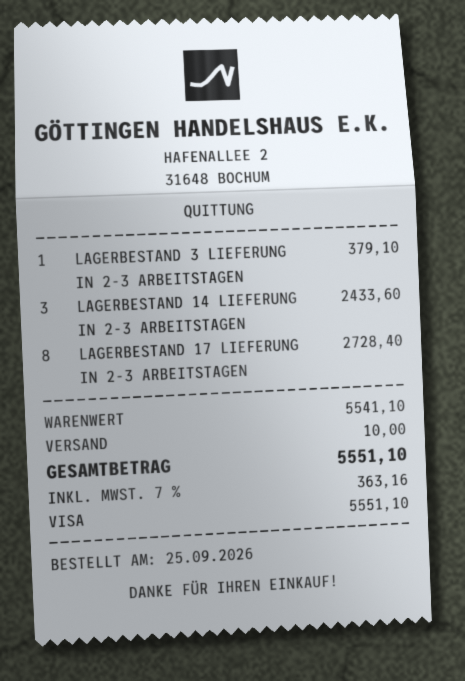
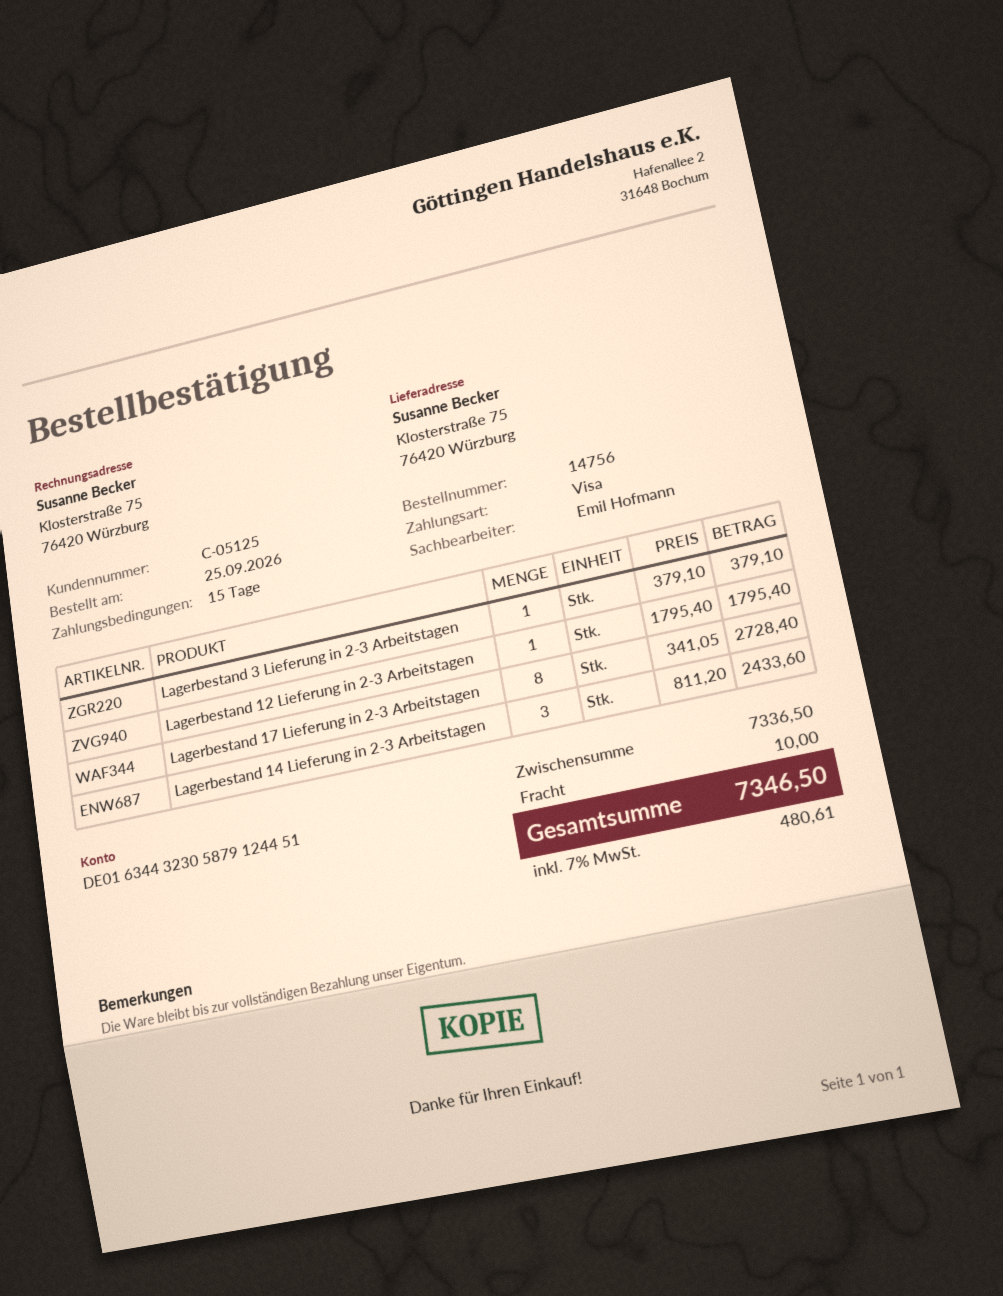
Lagerbestand 12 Lieferung in 2-3 Arbeitstagen: none -> 1 for 1795.40
subtotal: 5541.10 -> 7336.50
tax: 7% = 363.16 -> 7% = 480.61
total: 5551.10 -> 7346.50

